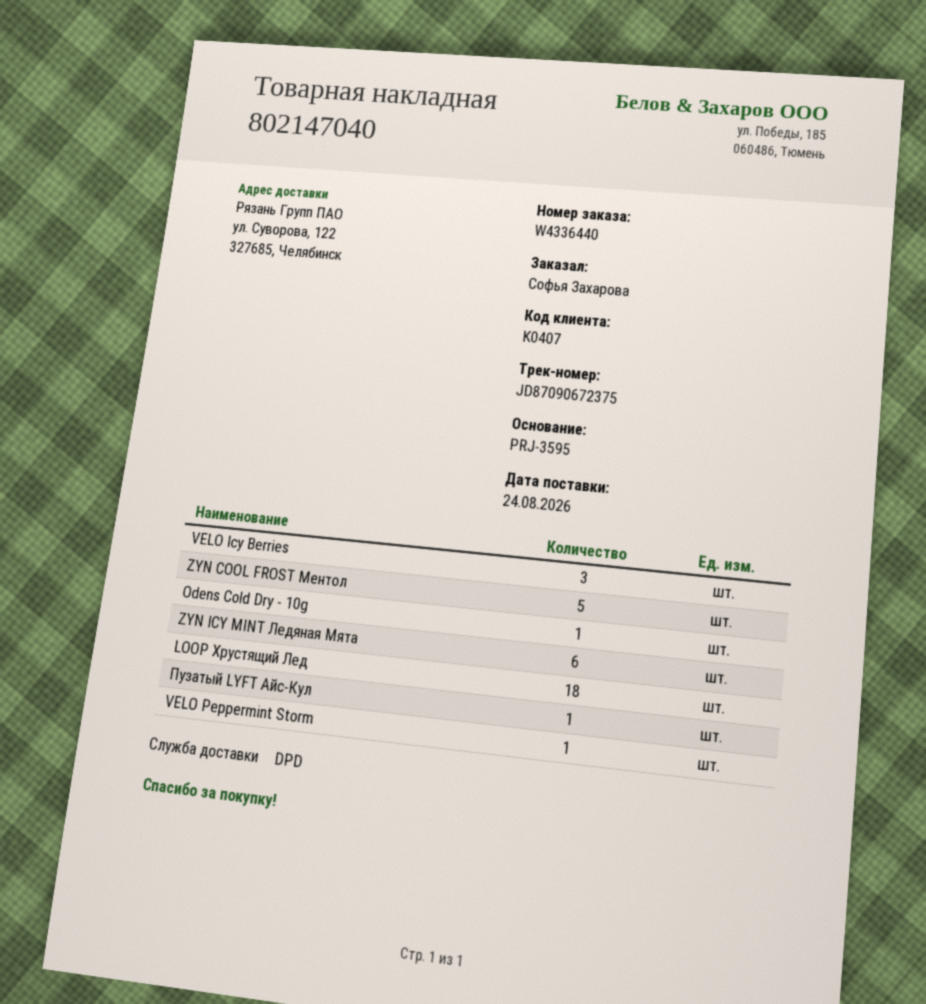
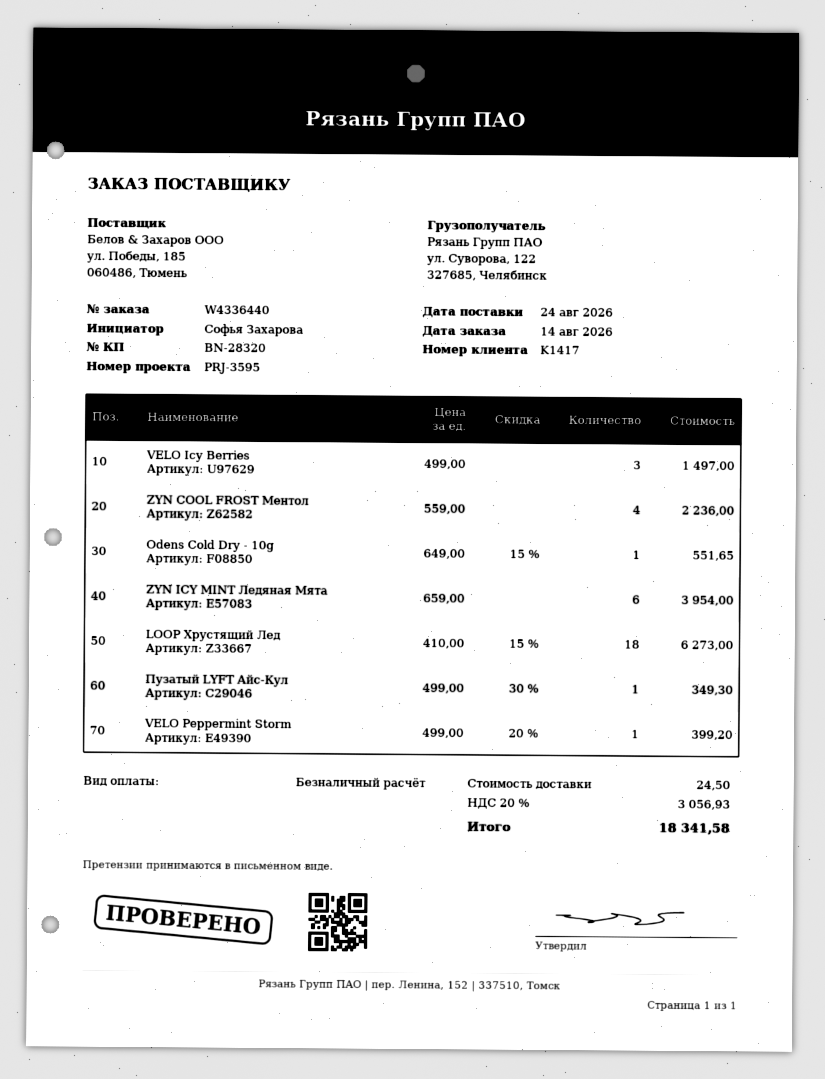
customer number: K0407 -> K1417
ZYN COOL FROST Ментол: 5 -> 4

